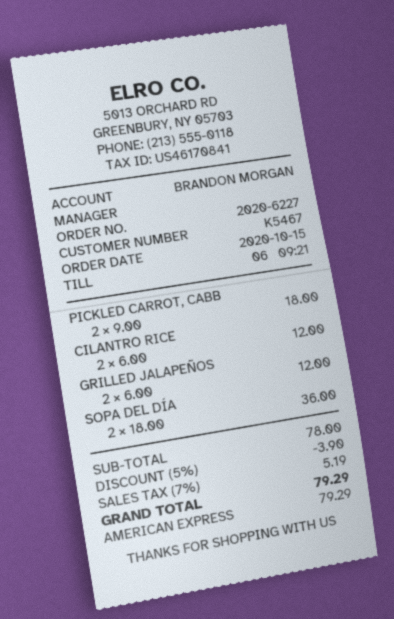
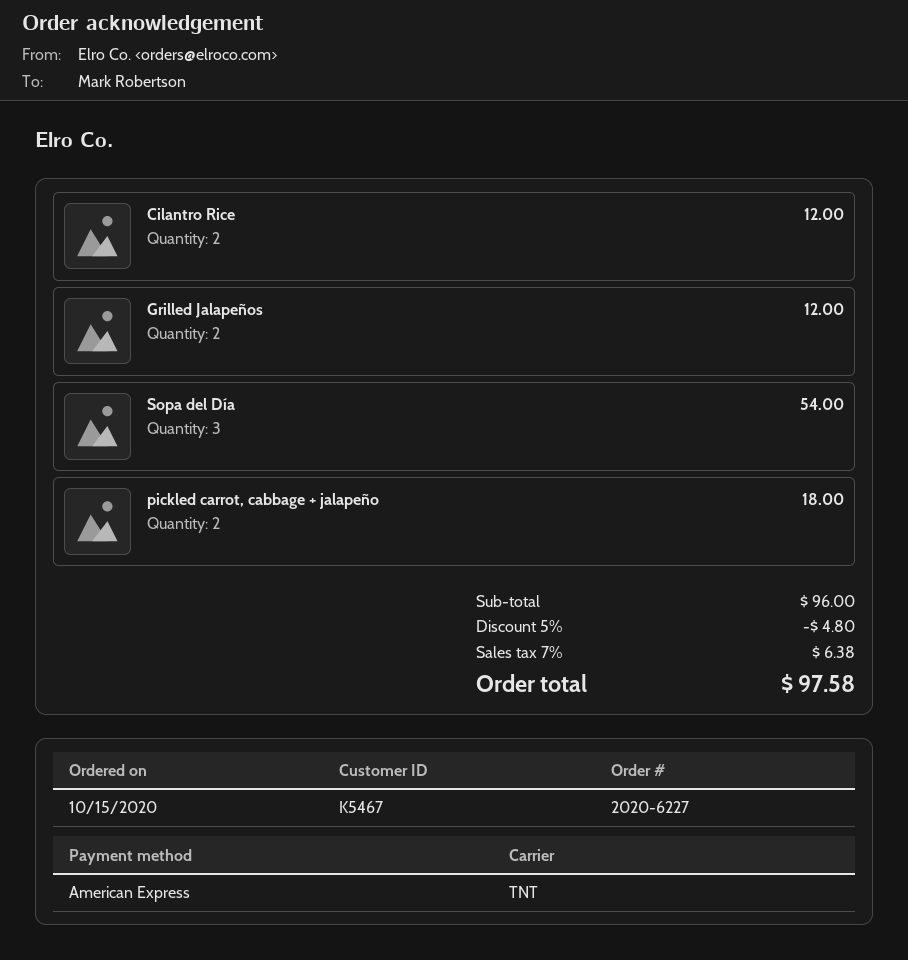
SOPA DEL DÍA: 2 for 36.00 -> 3 for 54.00
subtotal: 78.00 -> 96.00
discount: 5% = 3.90 -> 5% = 4.80
tax: 7% = 5.19 -> 7% = 6.38
total: 79.29 -> 97.58

